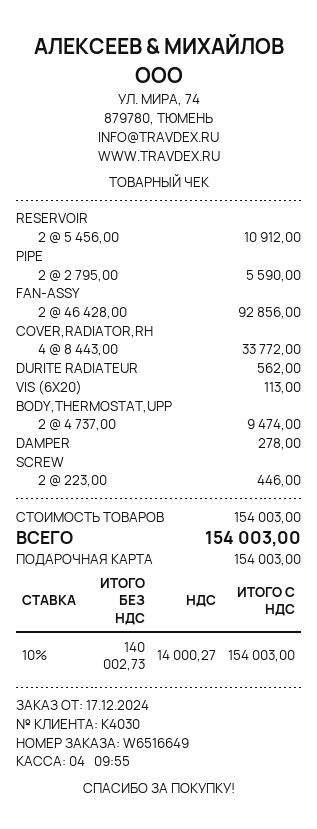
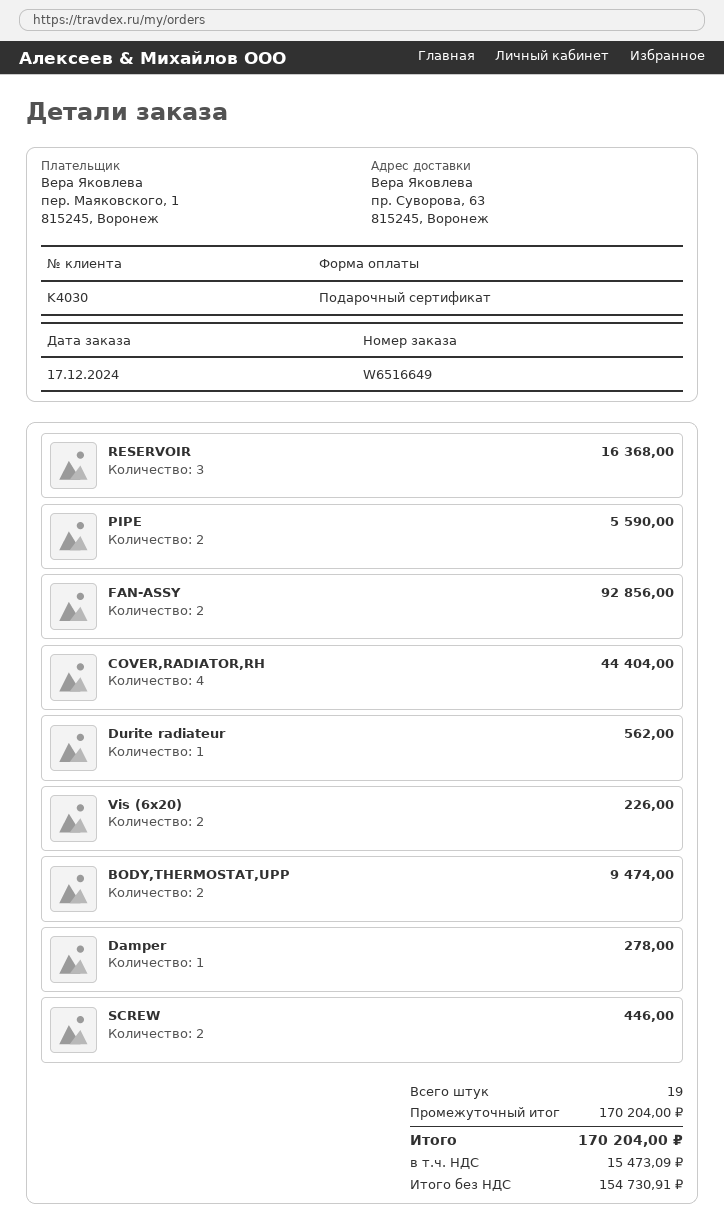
RESERVOIR: 2 for 10912.00 -> 3 for 16368.00
COVER,RADIATOR,RH: 4 for 33772.00 -> 4 for 44404.00
VIS (6X20): 1 for 113.00 -> 2 for 226.00
subtotal: 154003.00 -> 170204.00
net: 140002.73 -> 154730.91
tax: 14000.27 -> 15473.09
total: 154003.00 -> 170204.00

